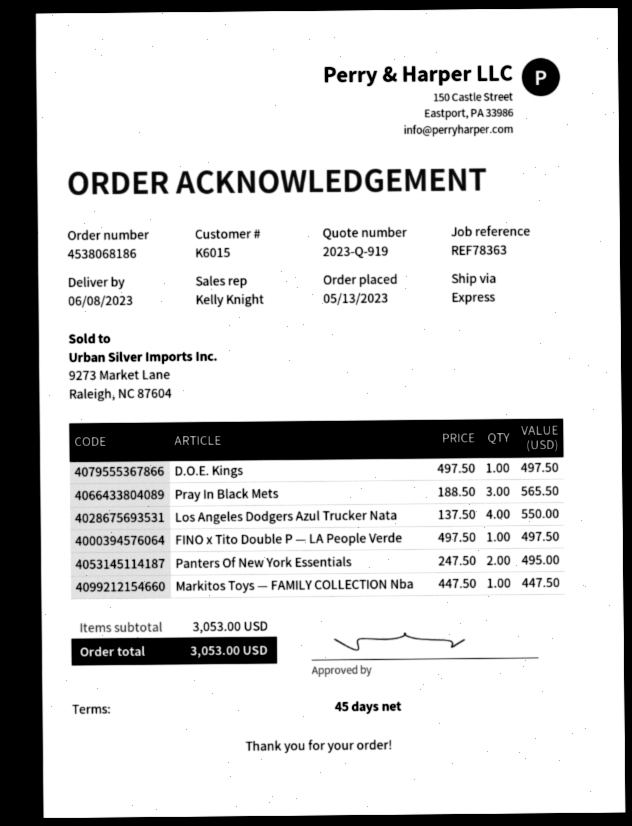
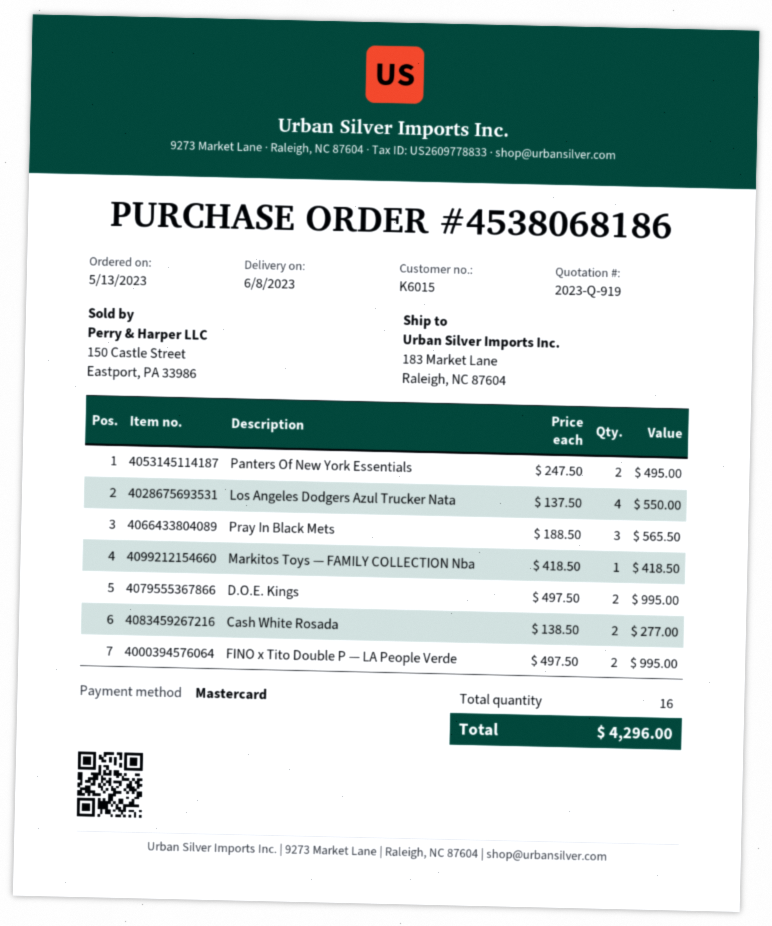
D.O.E. Kings: 1 x 497.50 = 497.50 -> 2 x 497.50 = 995.00
FINO x Tito Double P — LA People Verde: 1 x 497.50 = 497.50 -> 2 x 497.50 = 995.00
Markitos Toys — FAMILY COLLECTION Nba: 1 x 447.50 = 447.50 -> 1 x 418.50 = 418.50
Cash White Rosada: none -> 2 x 138.50 = 277.00
total: 3053.00 -> 4296.00

